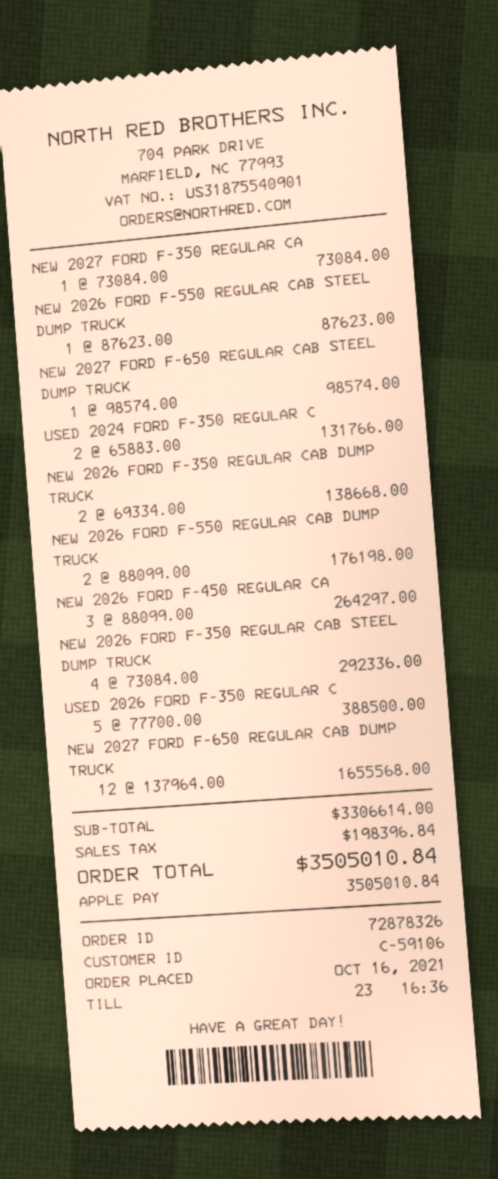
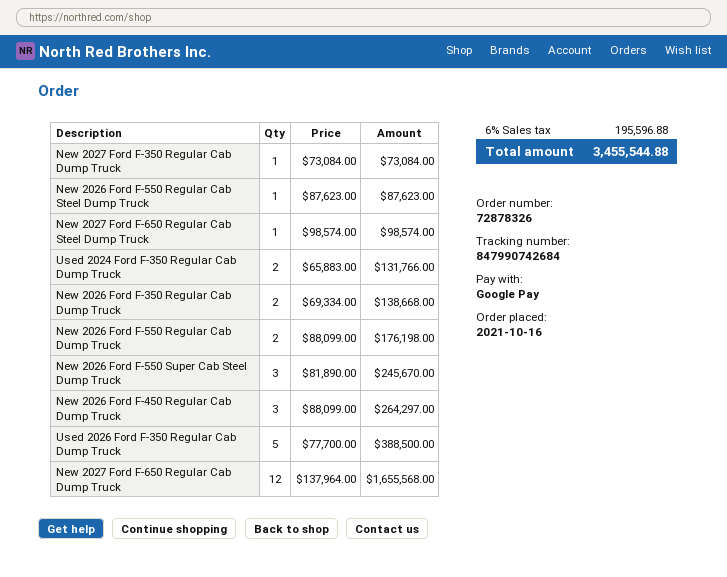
payment method: Apple Pay -> Google Pay
NEW 2026 FORD F-350 REGULAR CAB STEEL DUMP TRUCK: 4 x 73084.00 = 292336.00 -> none
New 2026 Ford F-550 Super Cab Steel Dump Truck: none -> 3 x 81890.00 = 245670.00
tax: 198396.84 -> 195596.88
total: 3505010.84 -> 3455544.88

